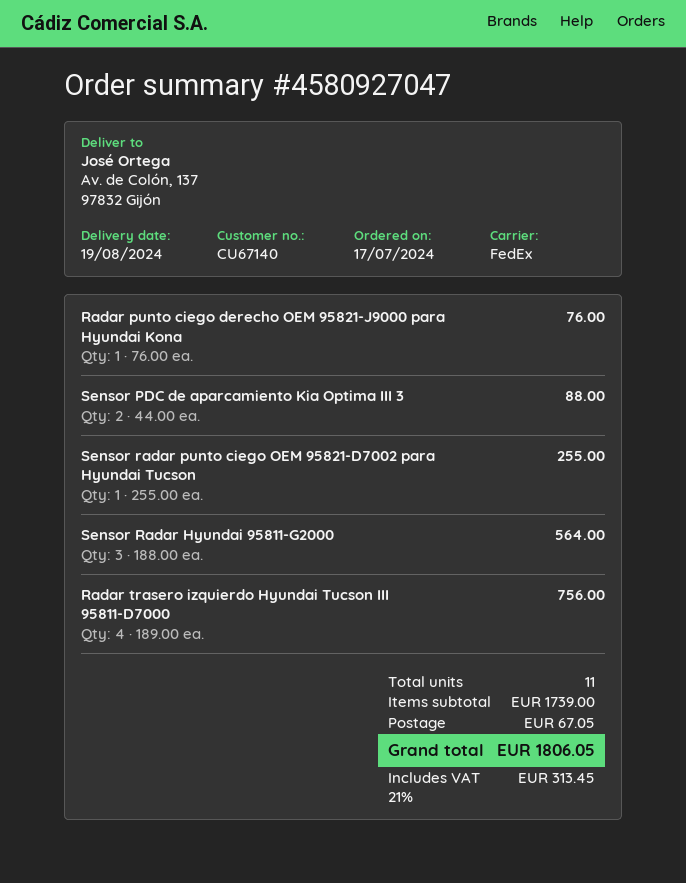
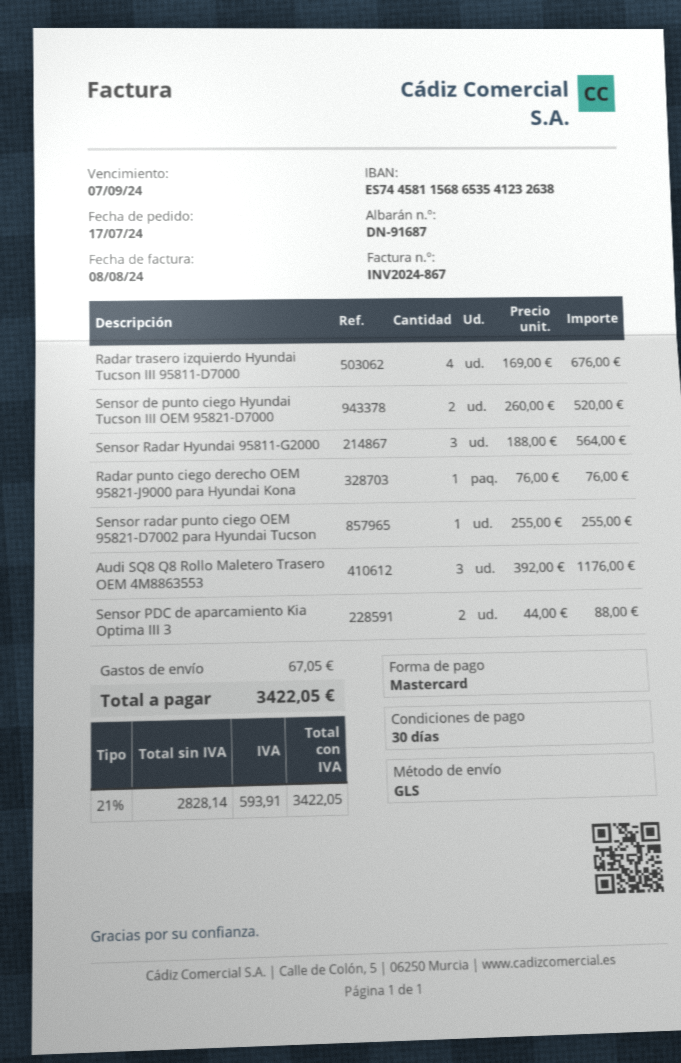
shipping method: FedEx -> GLS
Radar trasero izquierdo Hyundai Tucson III 95811-D7000: 4 x 189.00 = 756.00 -> 4 x 169.00 = 676.00
Sensor de punto ciego Hyundai Tucson III OEM 95821-D7000: none -> 2 x 260.00 = 520.00
Audi SQ8 Q8 Rollo Maletero Trasero OEM 4M8863553: none -> 3 x 392.00 = 1176.00
tax: 21% = 313.45 -> 21% = 593.91
total: 1806.05 -> 3422.05

